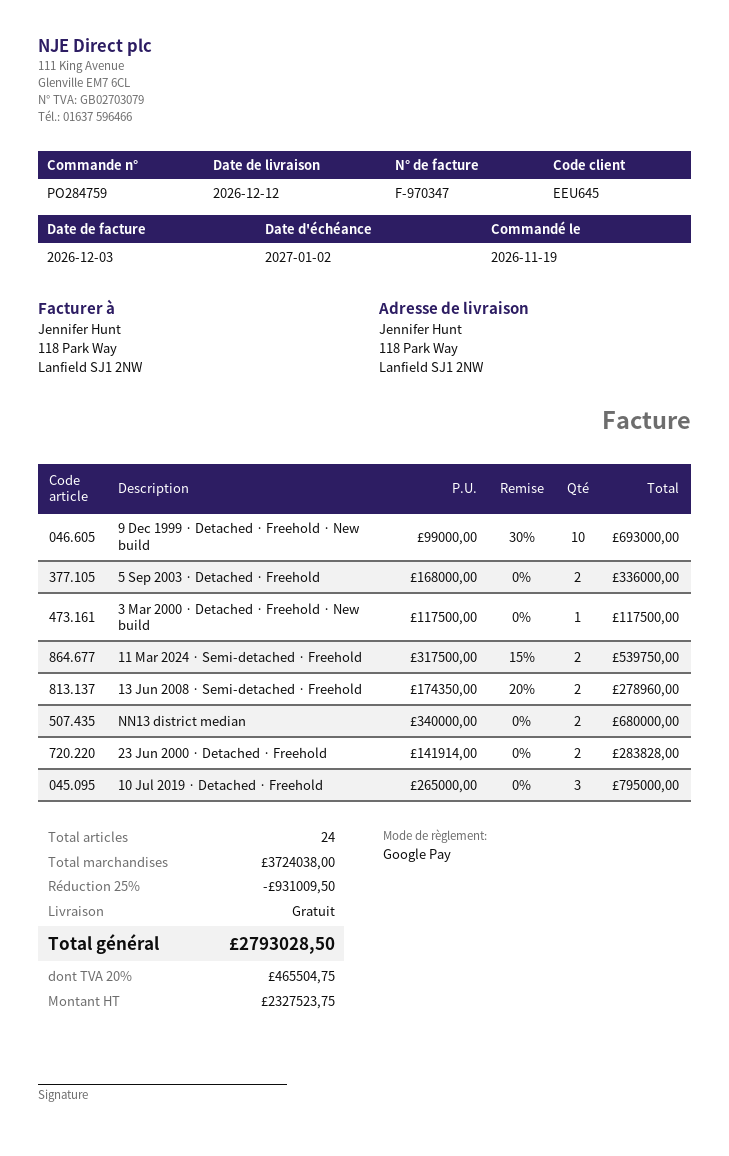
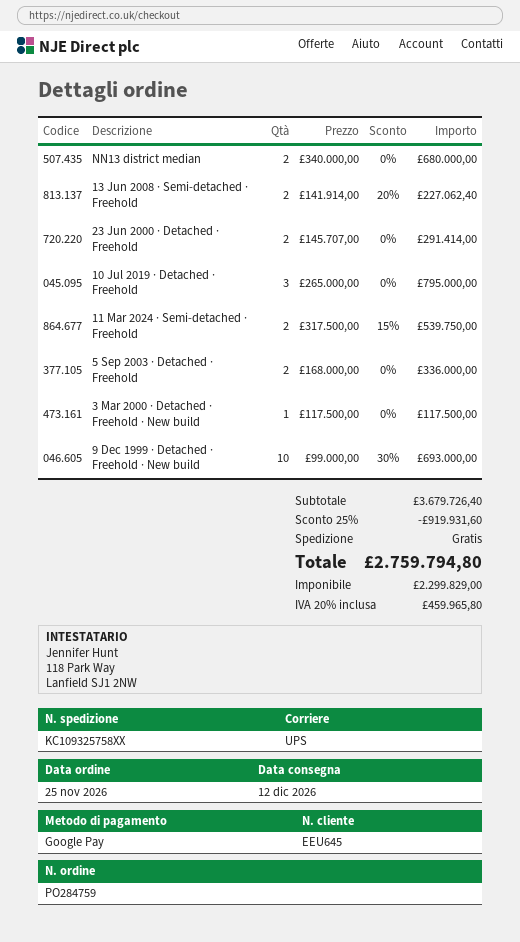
order date: 2026-11-19 -> 2026-11-25
13 Jun 2008 · Semi-detached · Freehold: 2 x 174350.00 - 20% = 278960.00 -> 2 x 141914.00 - 20% = 227062.40
23 Jun 2000 · Detached · Freehold: 2 x 141914.00 = 283828.00 -> 2 x 145707.00 = 291414.00
subtotal: 3724038.00 -> 3679726.40
discount: 25% = 931009.50 -> 25% = 919931.60
net: 2327523.75 -> 2299829.00
tax: 20% = 465504.75 -> 20% = 459965.80
total: 2793028.50 -> 2759794.80

